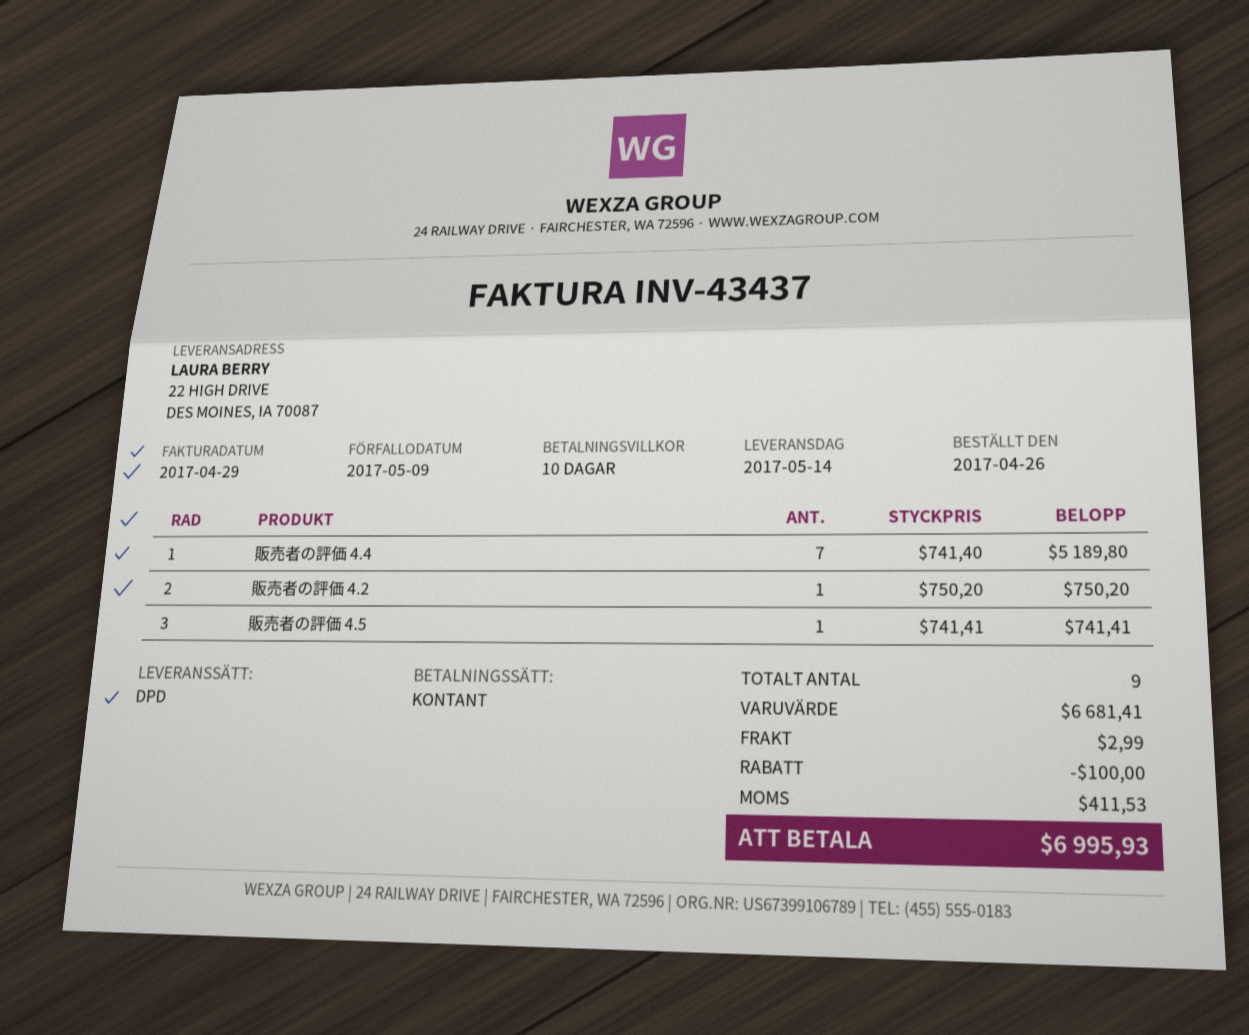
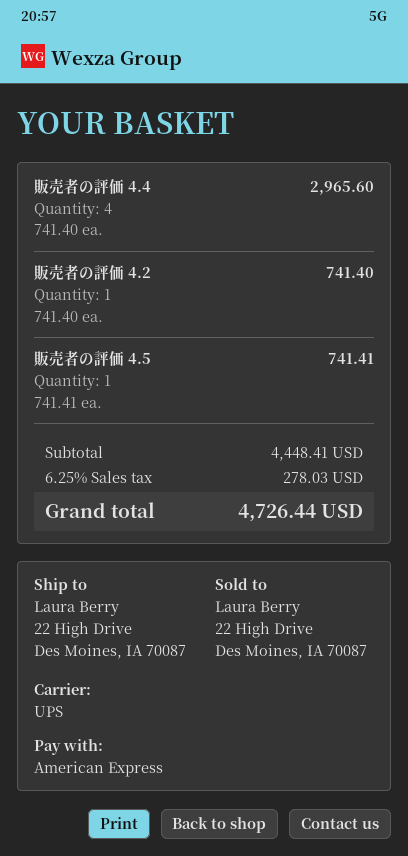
payment method: cash -> American Express
shipping method: DPD -> UPS
販売者の評価 4.4: 7 x 741.40 = 5189.80 -> 4 x 741.40 = 2965.60
販売者の評価 4.2: 1 x 750.20 = 750.20 -> 1 x 741.40 = 741.40
subtotal: 6681.41 -> 4448.41
discount: 100.00 -> none
shipping: 2.99 -> none
tax: 411.53 -> 278.03
total: 6995.93 -> 4726.44

